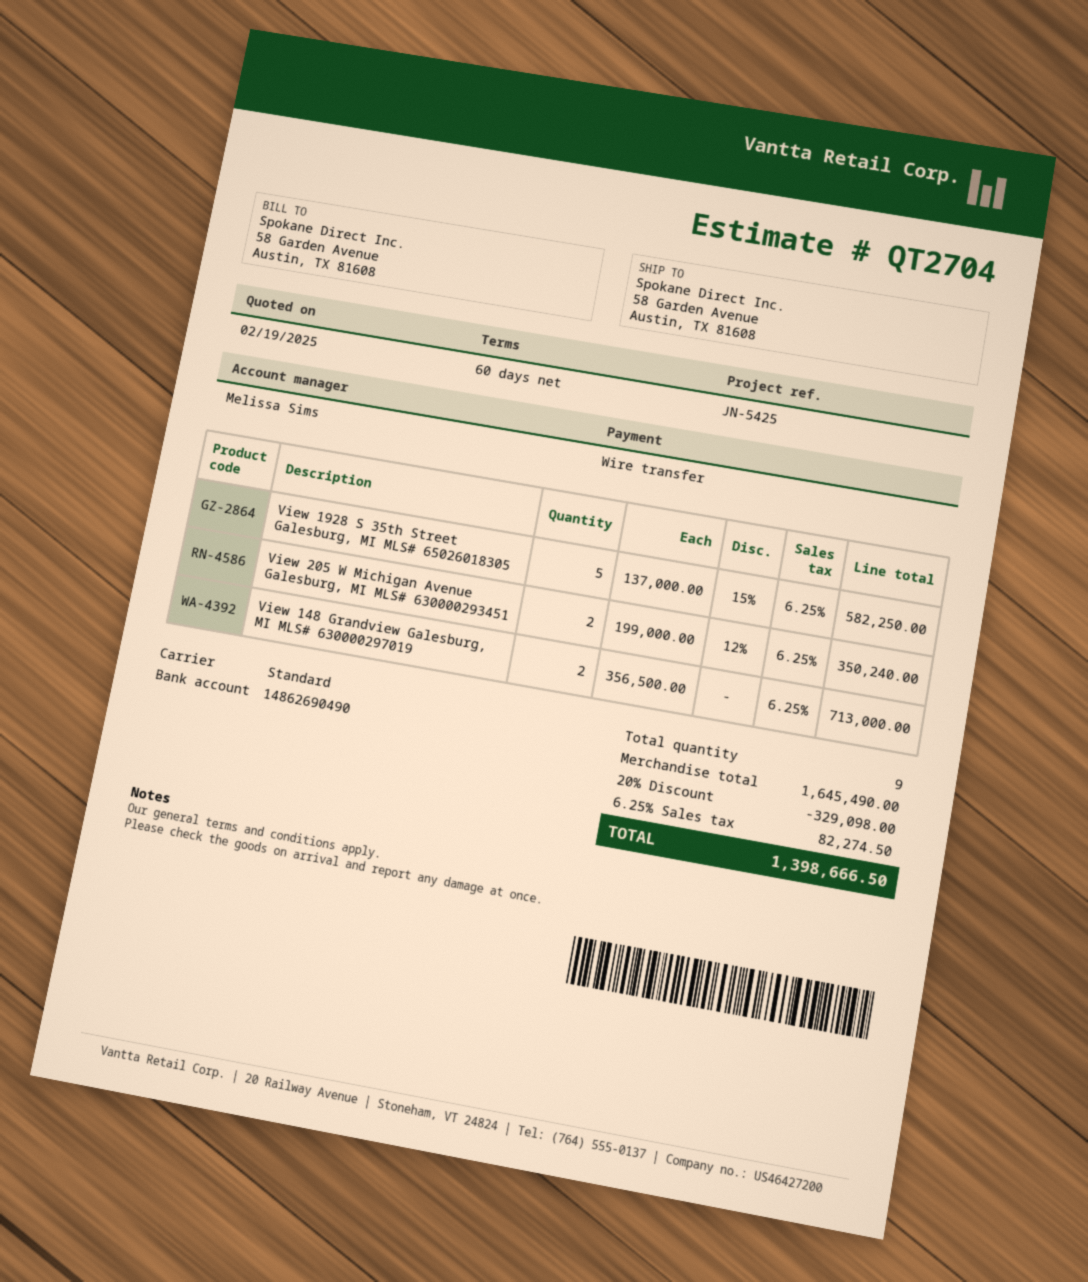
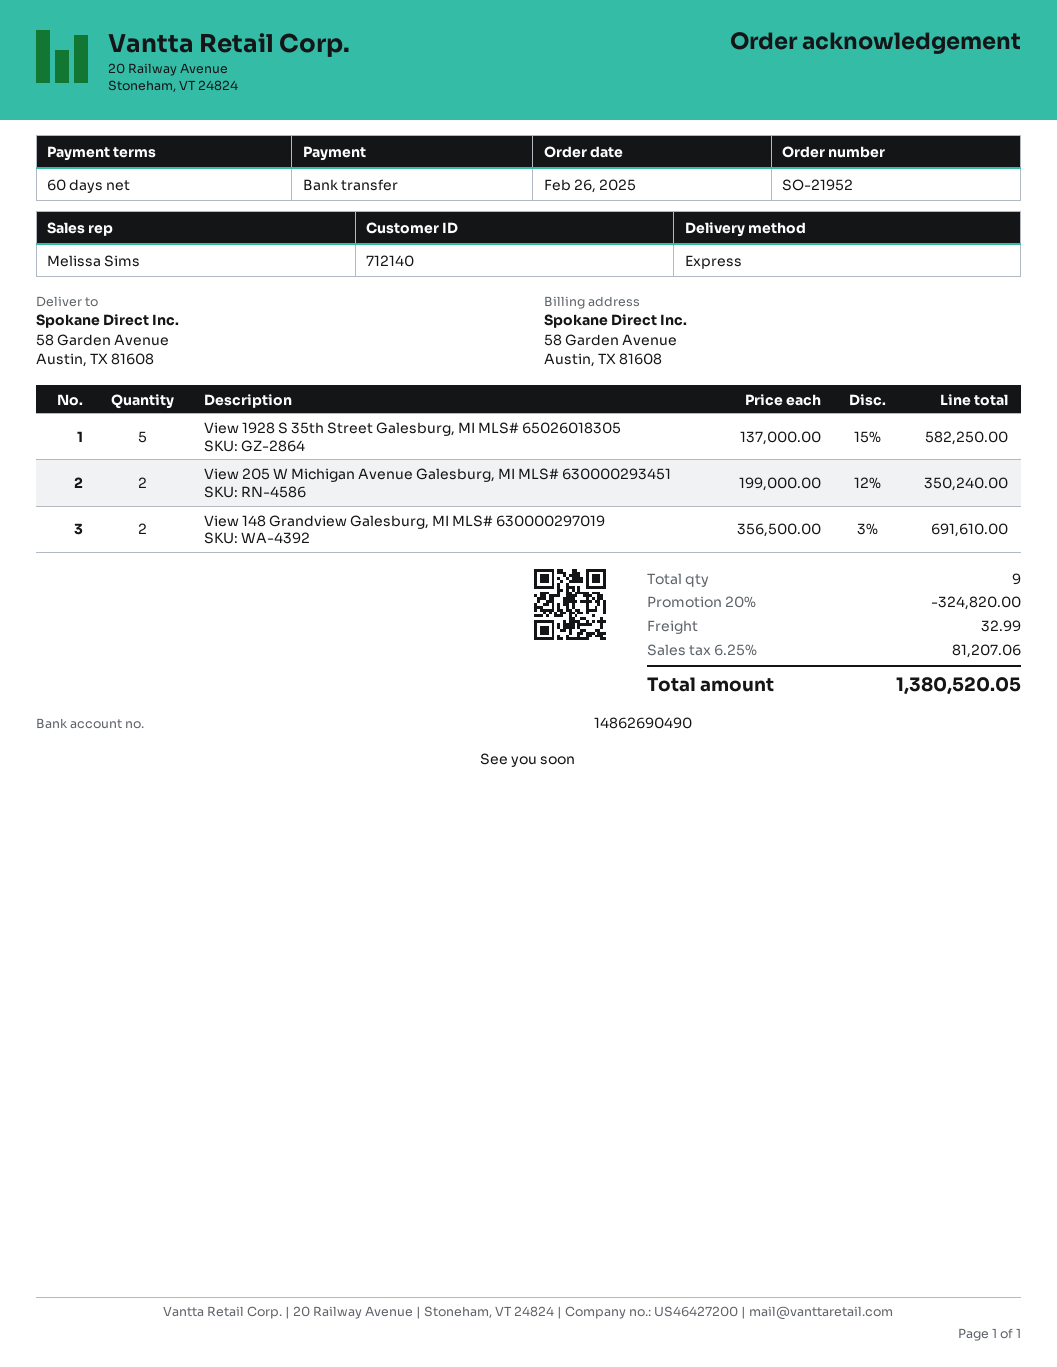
shipping method: standard -> express
View 148 Grandview Galesburg, MI MLS# 630000297019: 2 x 356500.00 = 713000.00 -> 2 x 356500.00 - 3% = 691610.00
discount: 20% = 329098.00 -> 20% = 324820.00
shipping: none -> 32.99
tax: 6.25% = 82274.50 -> 6.25% = 81207.06
total: 1398666.50 -> 1380520.05

